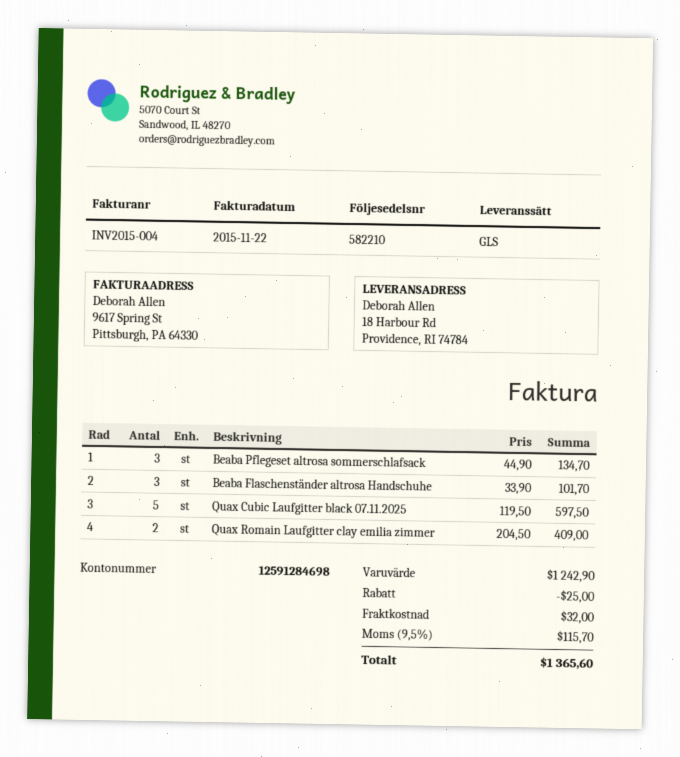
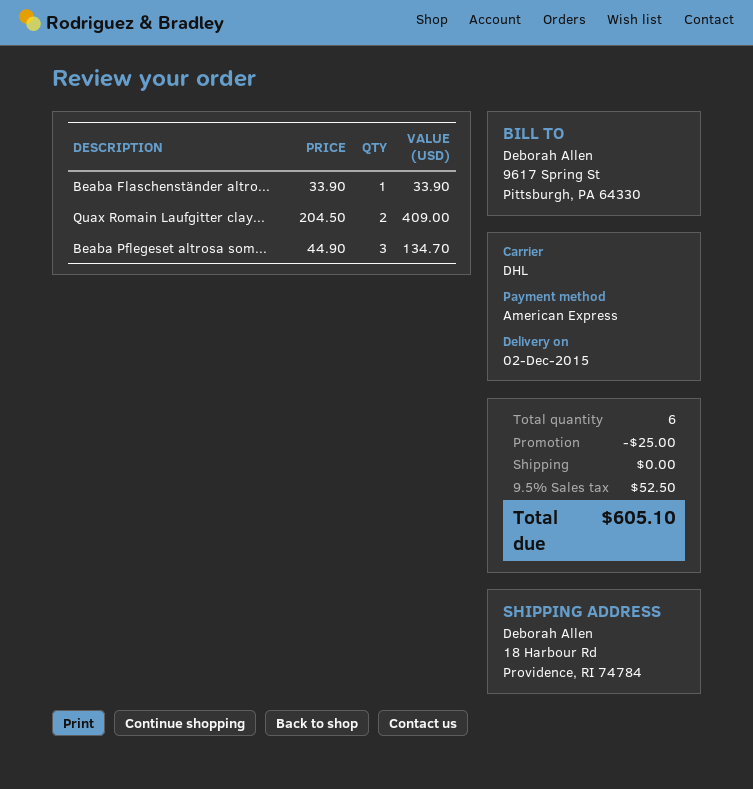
shipping method: GLS -> DHL
Beaba Flaschenständer altrosa Handschuhe: 3 x 33.90 = 101.70 -> 1 x 33.90 = 33.90
Quax Cubic Laufgitter black 07.11.2025: 5 x 119.50 = 597.50 -> none
shipping: 32.00 -> 0.00
tax: 9.5% = 115.70 -> 9.5% = 52.50
total: 1365.60 -> 605.10

